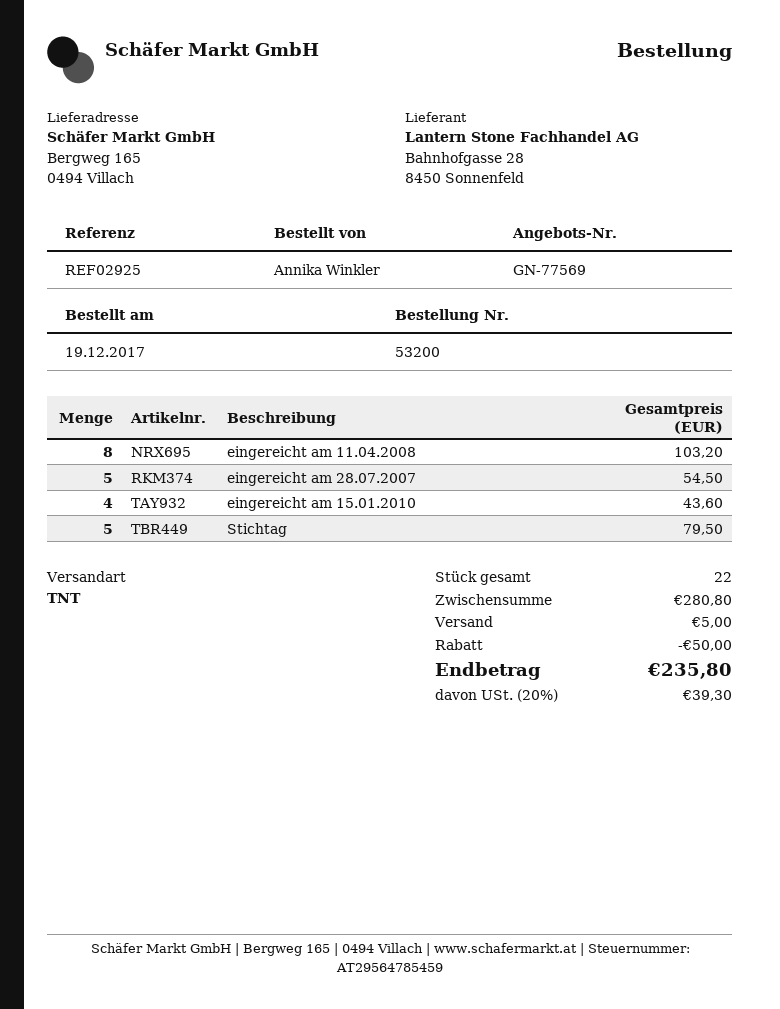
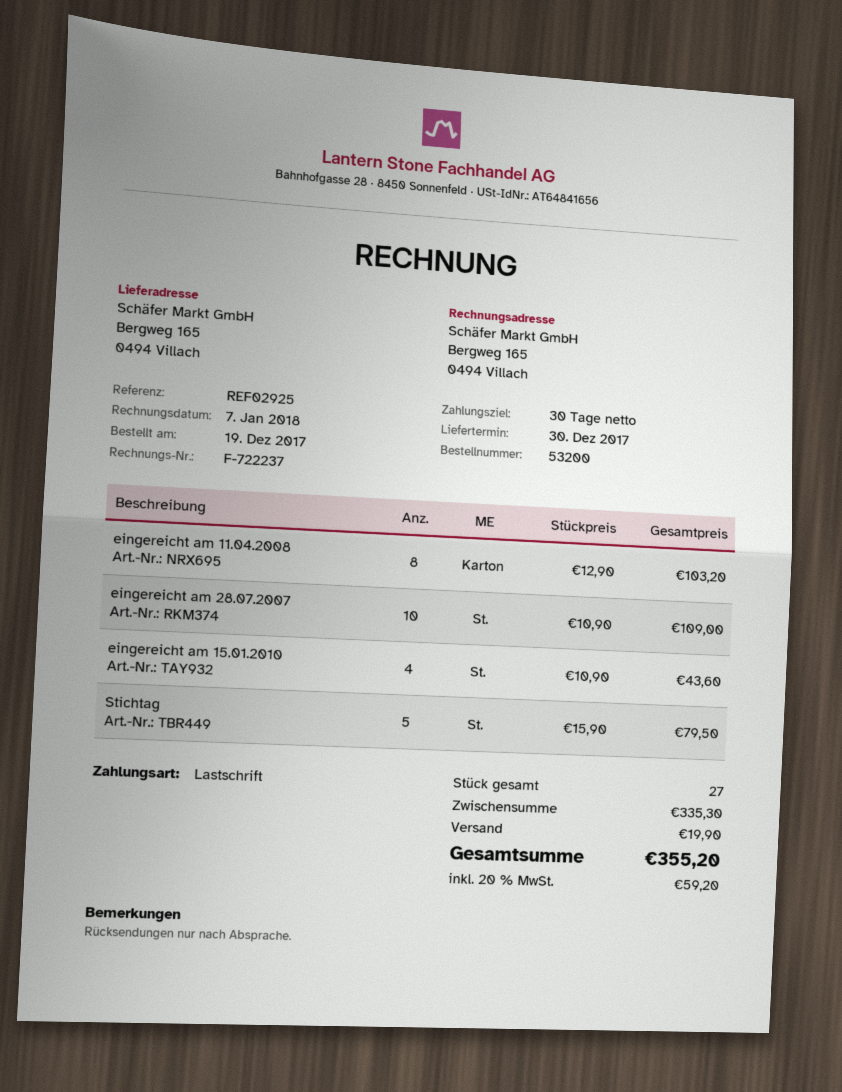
eingereicht am 28.07.2007: 5 for 54.50 -> 10 for 109.00
total quantity: 22 -> 27
subtotal: 280.80 -> 335.30
discount: 50.00 -> none
shipping: 5.00 -> 19.90
tax: 20% = 39.30 -> 20% = 59.20
total: 235.80 -> 355.20

